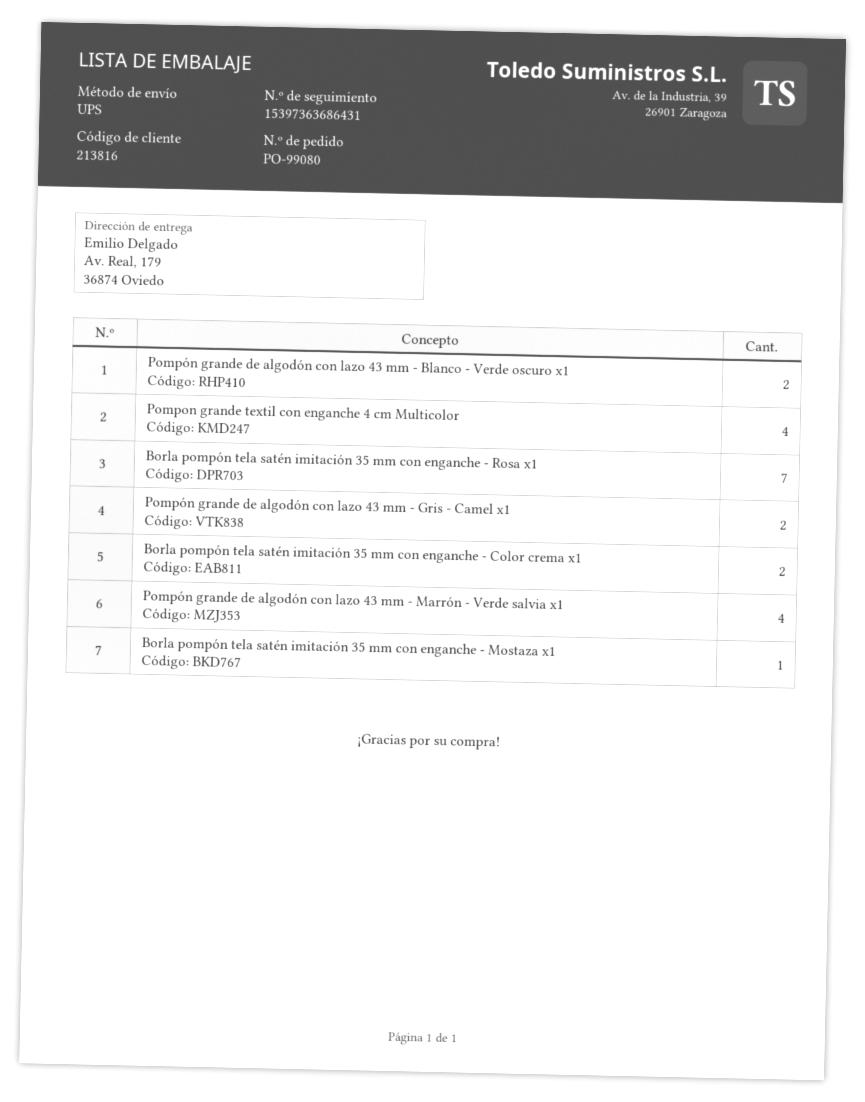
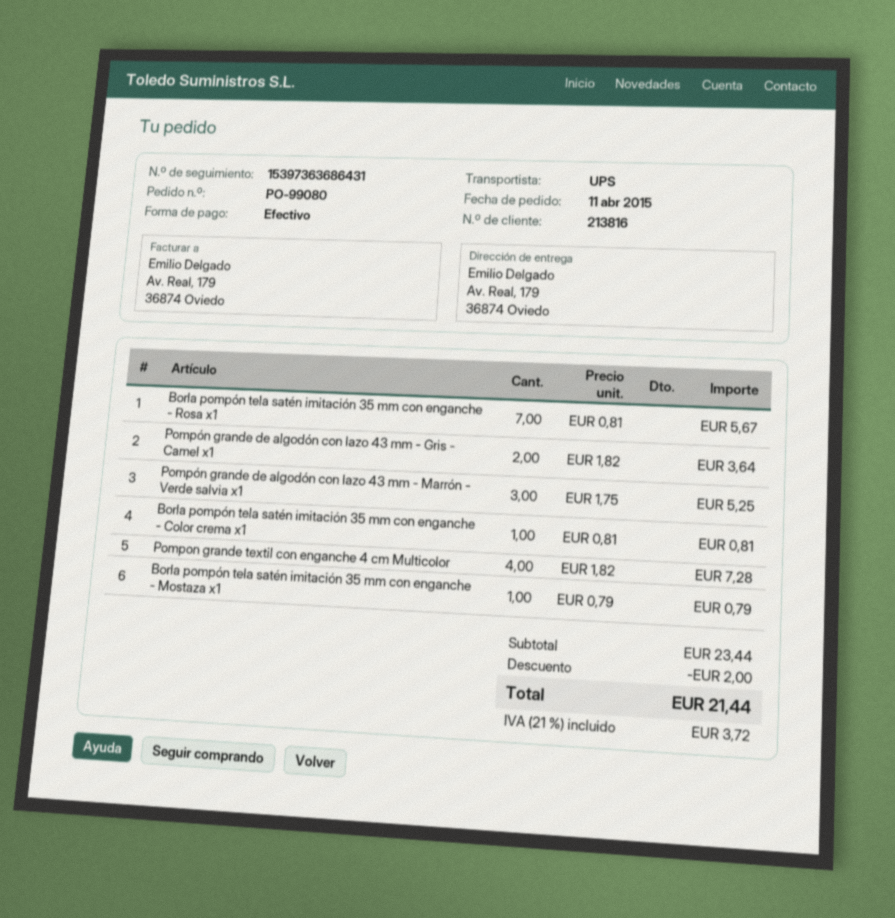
Pompón grande de algodón con lazo 43 mm - Blanco - Verde oscuro x1: 2 -> none
Borla pompón tela satén imitación 35 mm con enganche - Color crema x1: 2 -> 1
Pompón grande de algodón con lazo 43 mm - Marrón - Verde salvia x1: 4 -> 3

